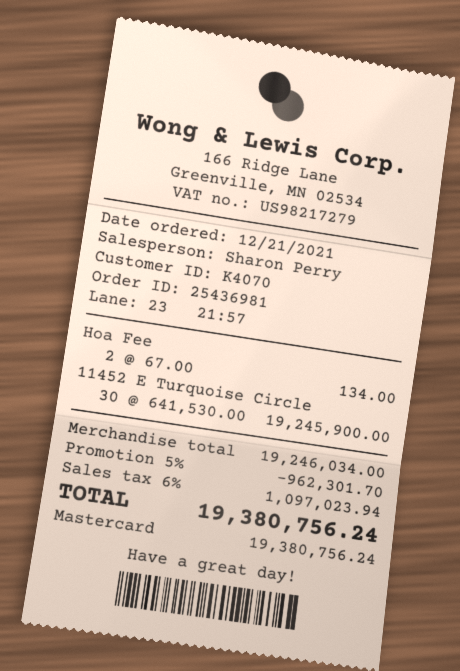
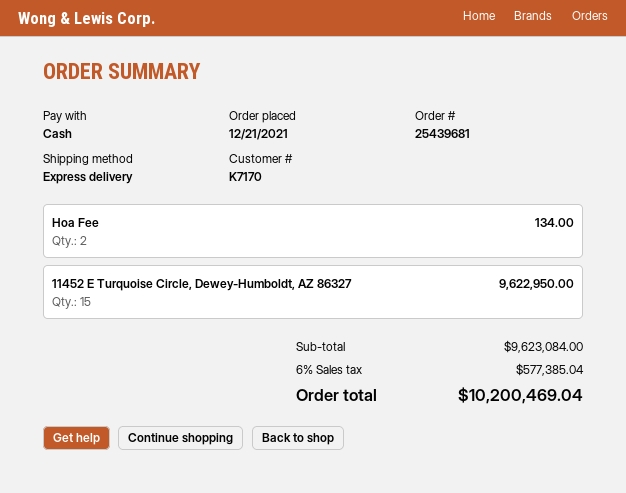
order number: 25436981 -> 25439681
customer number: K4070 -> K7170
payment method: Mastercard -> cash
11452 E Turquoise Circle: 30 for 19245900.00 -> 15 for 9622950.00
subtotal: 19246034.00 -> 9623084.00
discount: 5% = 962301.70 -> none
tax: 6% = 1097023.94 -> 6% = 577385.04
total: 19380756.24 -> 10200469.04

